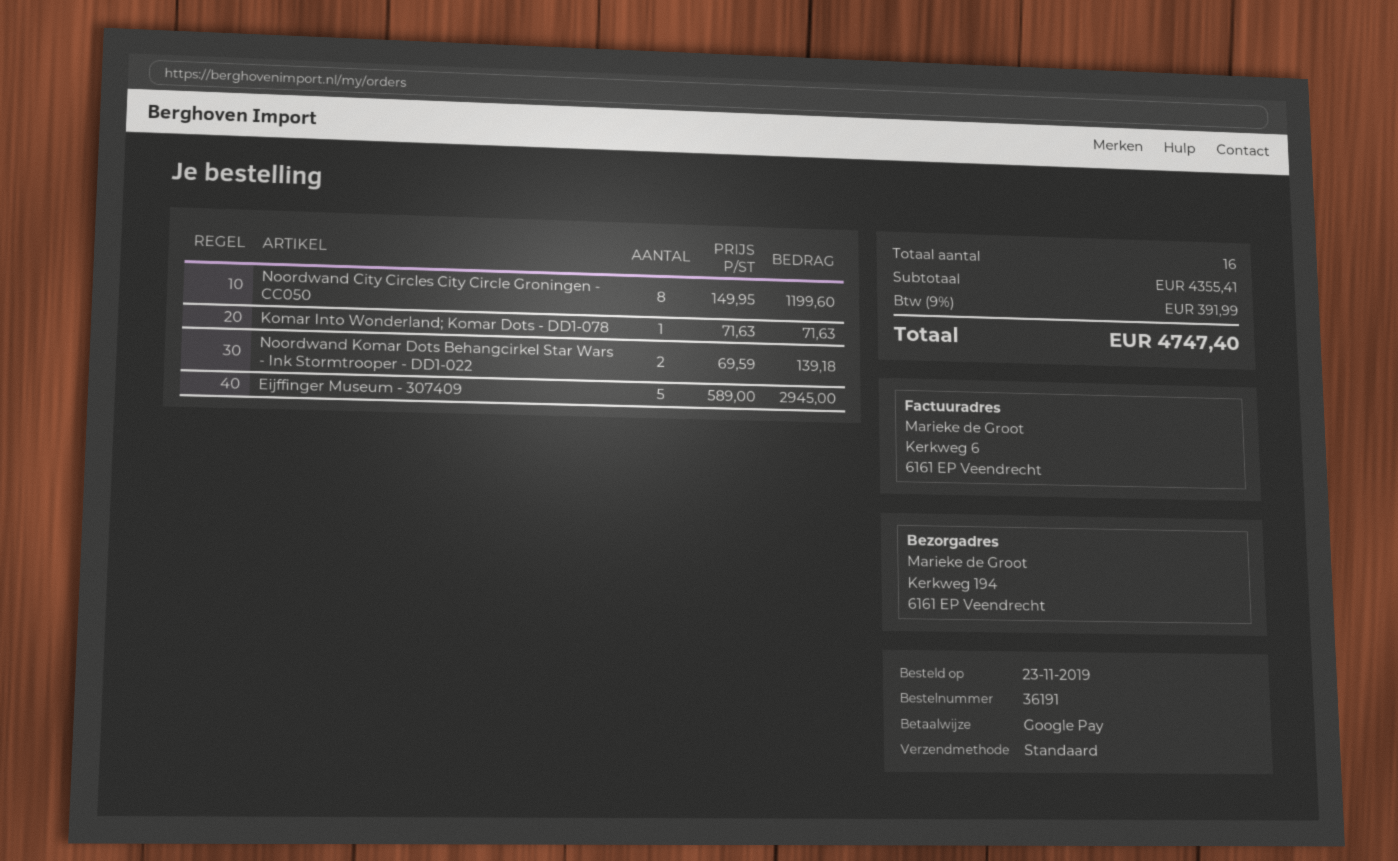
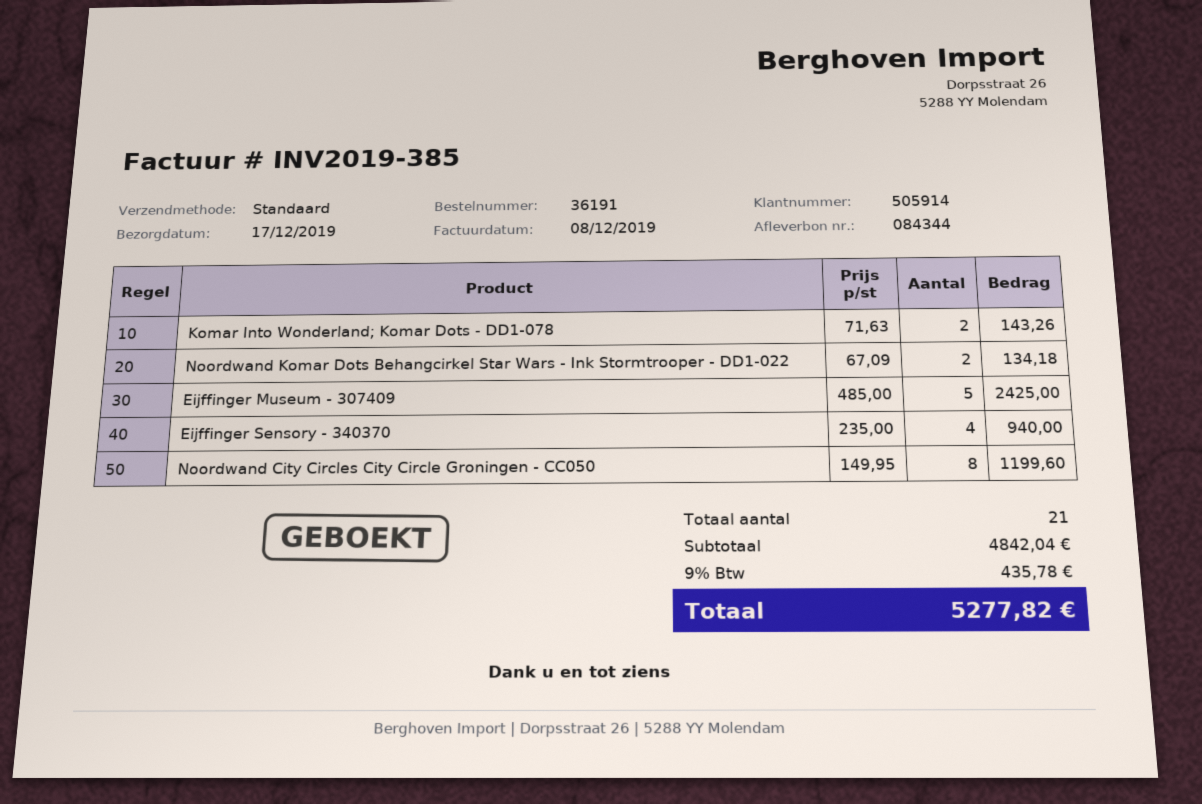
Komar Into Wonderland; Komar Dots - DD1-078: 1 x 71.63 = 71.63 -> 2 x 71.63 = 143.26
Noordwand Komar Dots Behangcirkel Star Wars - Ink Stormtrooper - DD1-022: 2 x 69.59 = 139.18 -> 2 x 67.09 = 134.18
Eijffinger Museum - 307409: 5 x 589.00 = 2945.00 -> 5 x 485.00 = 2425.00
Eijffinger Sensory - 340370: none -> 4 x 235.00 = 940.00
total quantity: 16 -> 21
subtotal: 4355.41 -> 4842.04
tax: 9% = 391.99 -> 9% = 435.78
total: 4747.40 -> 5277.82

